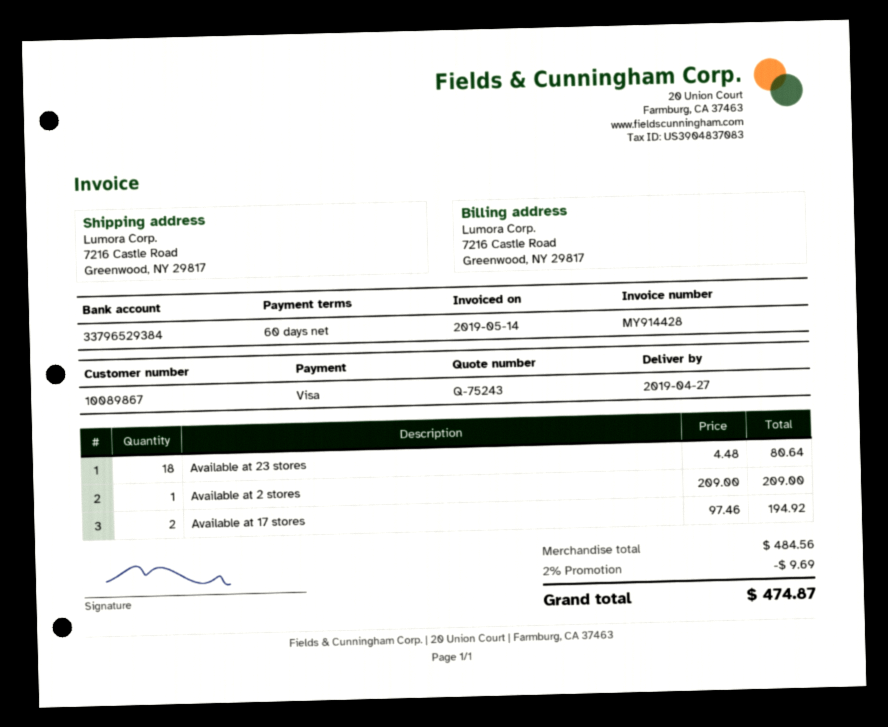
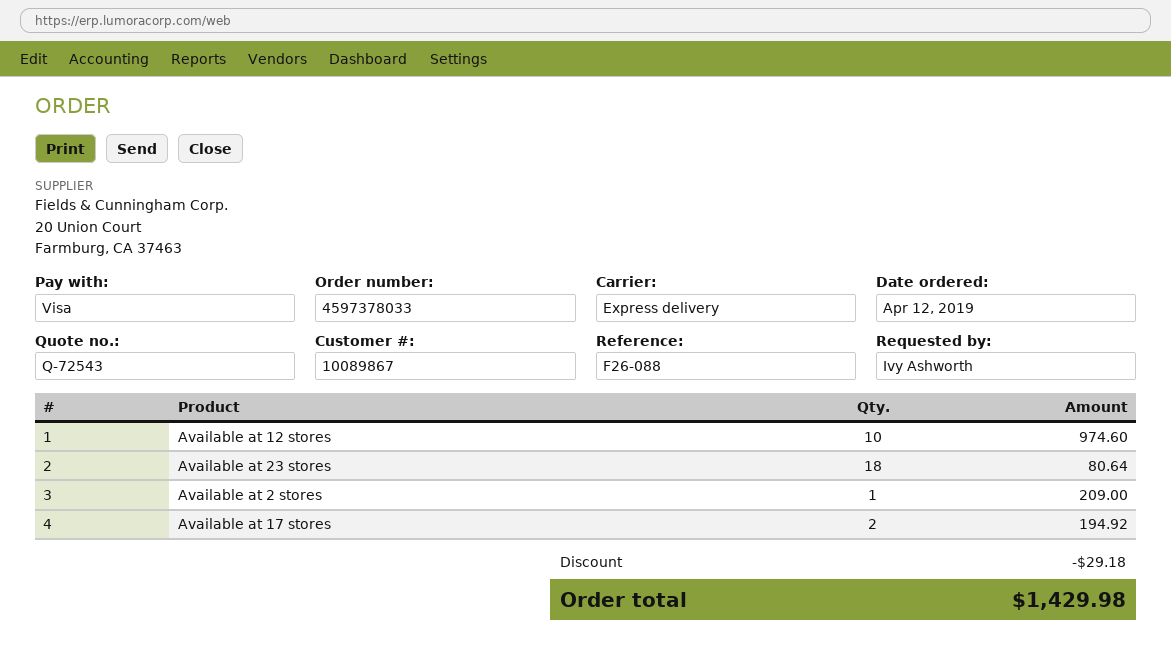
quote number: Q-75243 -> Q-72543
Available at 12 stores: none -> 10 for 974.60
discount: 9.69 -> 29.18
total: 474.87 -> 1429.98

